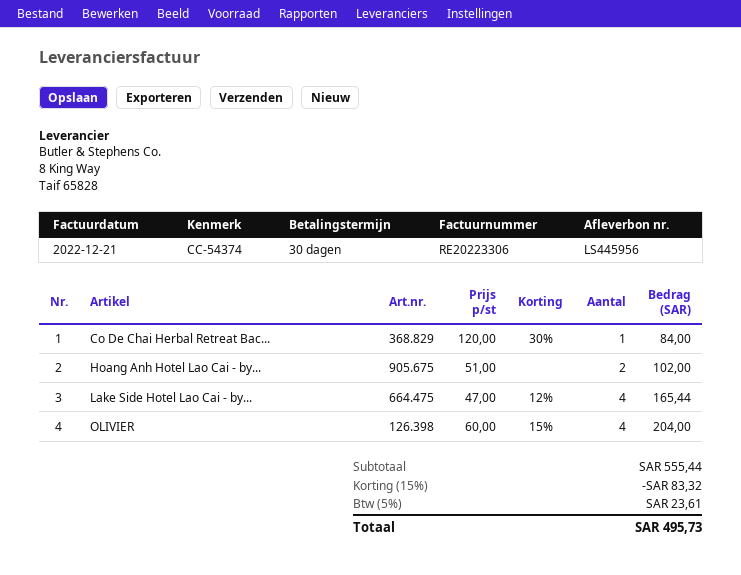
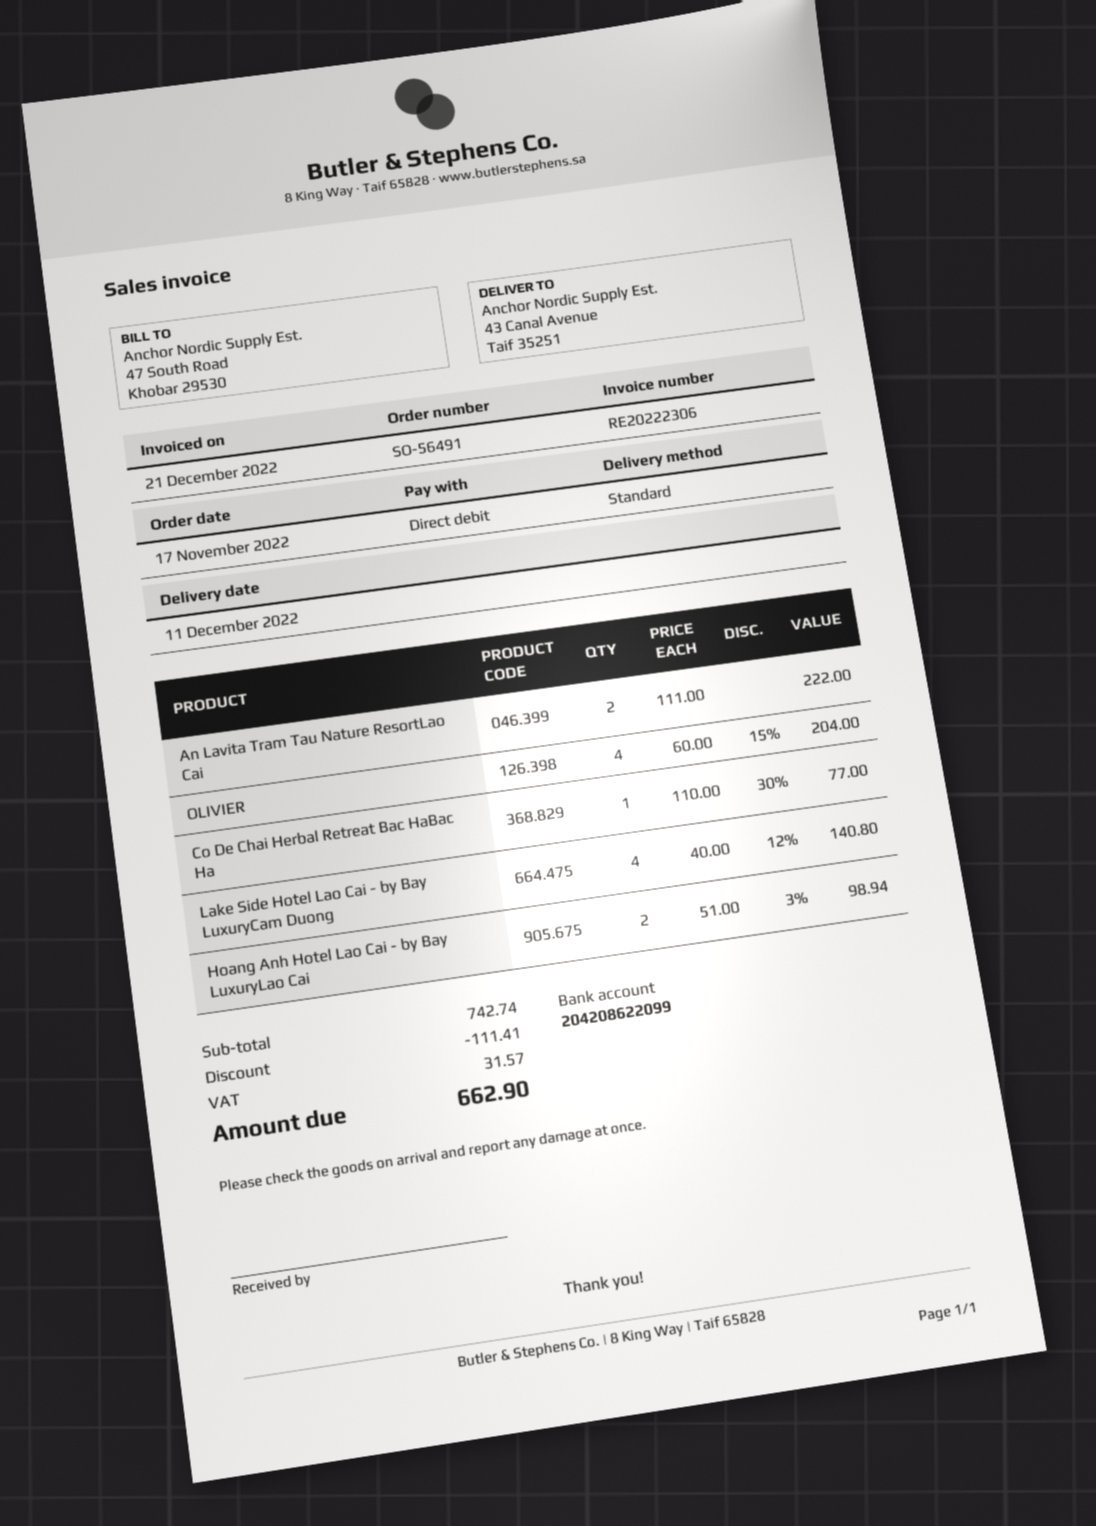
invoice number: RE20223306 -> RE20222306
Co De Chai Herbal Retreat Bac...: 1 x 120.00 - 30% = 84.00 -> 1 x 110.00 - 30% = 77.00
Hoang Anh Hotel Lao Cai - by...: 2 x 51.00 = 102.00 -> 2 x 51.00 - 3% = 98.94
Lake Side Hotel Lao Cai - by...: 4 x 47.00 - 12% = 165.44 -> 4 x 40.00 - 12% = 140.80
An Lavita Tram Tau Nature ResortLao Cai: none -> 2 x 111.00 = 222.00
subtotal: 555.44 -> 742.74
discount: 83.32 -> 111.41
tax: 23.61 -> 31.57
total: 495.73 -> 662.90

